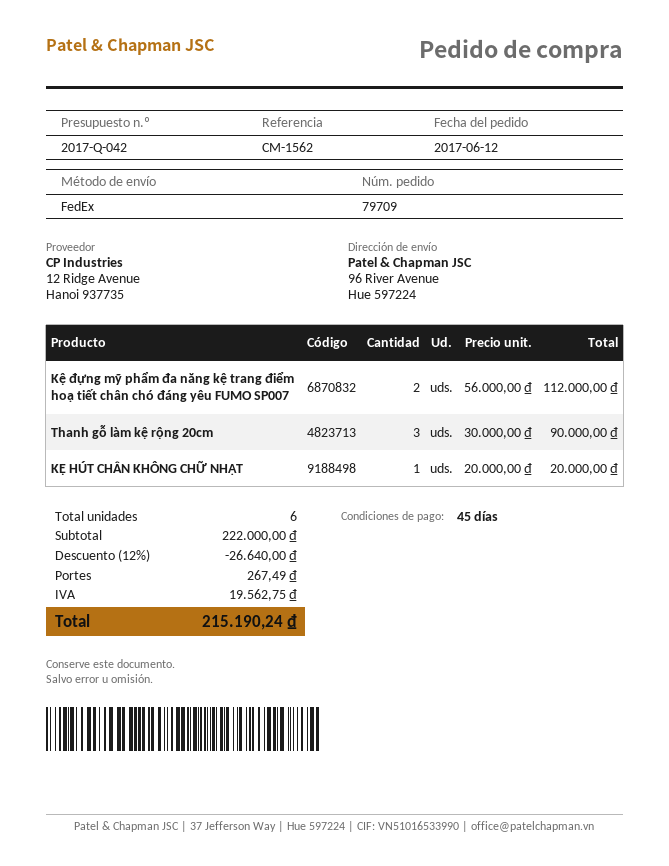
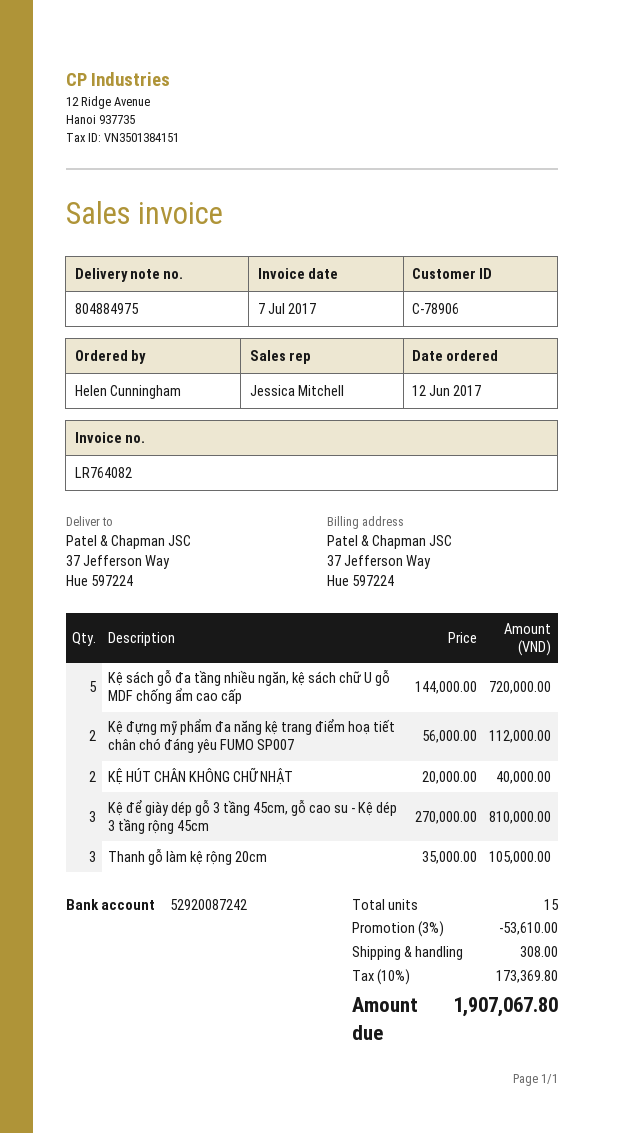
ship to: 96 River Avenue, Hue 597224 -> 37 Jefferson Way, Hue 597224
Thanh gỗ làm kệ rộng 20cm: 3 x 30000.00 = 90000.00 -> 3 x 35000.00 = 105000.00
KỆ HÚT CHÂN KHÔNG CHỮ NHẬT: 1 x 20000.00 = 20000.00 -> 2 x 20000.00 = 40000.00
Kệ sách gỗ đa tầng nhiều ngăn, kệ sách chữ U gỗ MDF chống ẩm cao cấp: none -> 5 x 144000.00 = 720000.00
Kệ để giày dép gỗ 3 tầng 45cm, gỗ cao su - Kệ dép 3 tầng rộng 45cm: none -> 3 x 270000.00 = 810000.00
total quantity: 6 -> 15
discount: 12% = 26640.00 -> 3% = 53610.00
shipping: 267.49 -> 308.00
tax: 19562.75 -> 173369.80
total: 215190.24 -> 1907067.80

